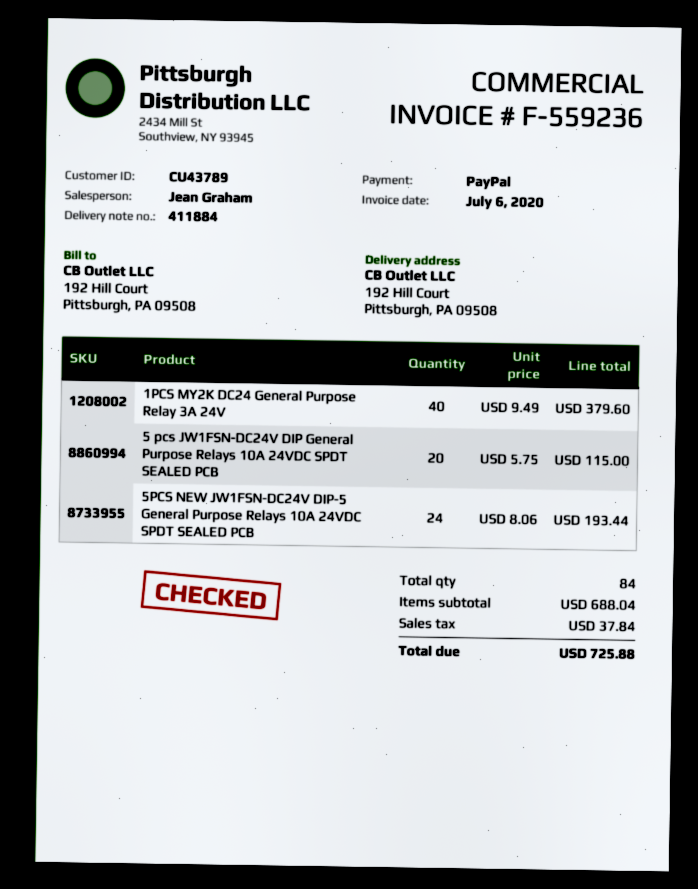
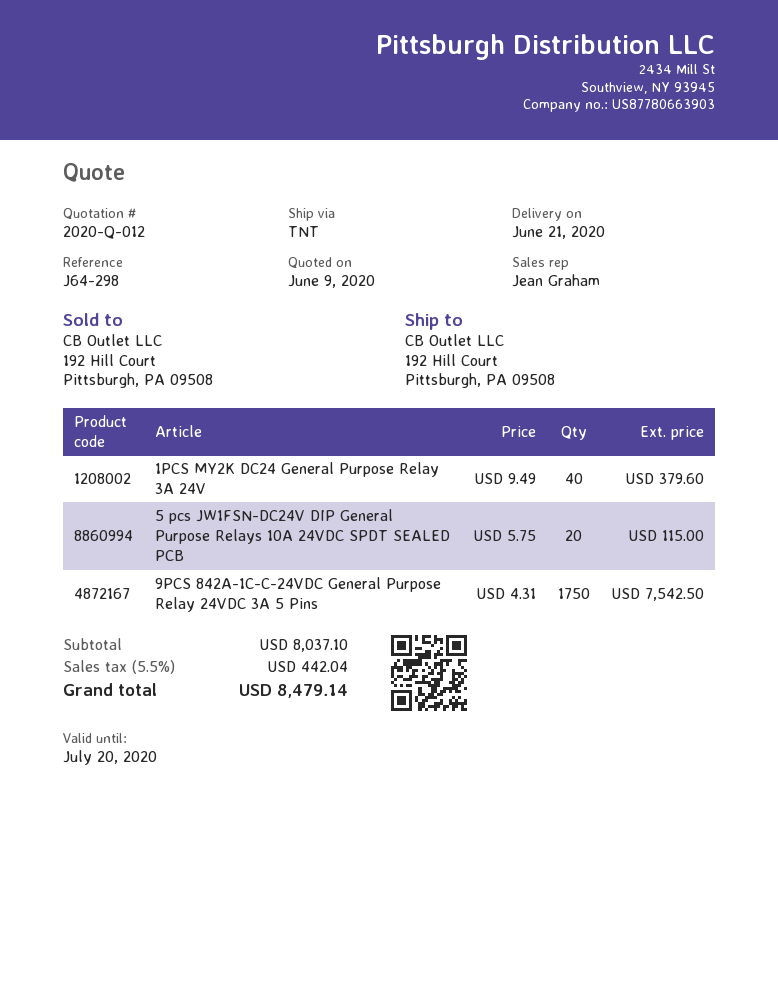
5PCS NEW JW1FSN-DC24V DIP-5 General Purpose Relays 10A 24VDC SPDT SEALED PCB: 24 x 8.06 = 193.44 -> none
9PCS 842A-1C-C-24VDC General Purpose Relay 24VDC 3A 5 Pins: none -> 1750 x 4.31 = 7542.50
subtotal: 688.04 -> 8037.10
tax: 37.84 -> 442.04
total: 725.88 -> 8479.14

